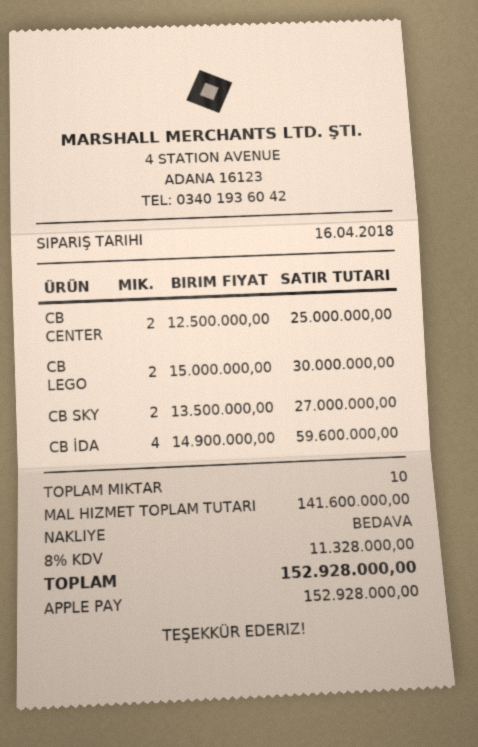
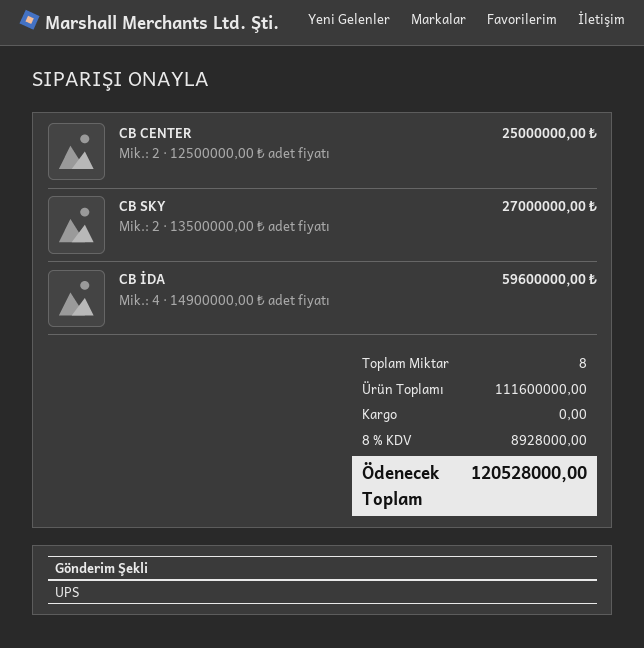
CB LEGO: 2 x 15000000.00 = 30000000.00 -> none
total quantity: 10 -> 8
subtotal: 141600000.00 -> 111600000.00
tax: 8% = 11328000.00 -> 8% = 8928000.00
total: 152928000.00 -> 120528000.00

